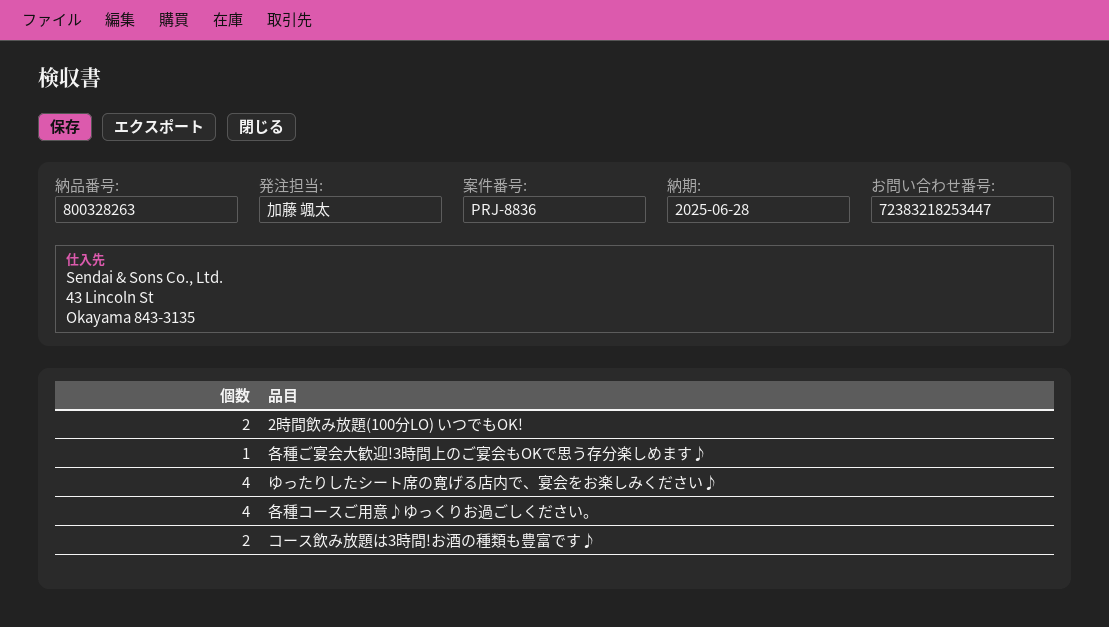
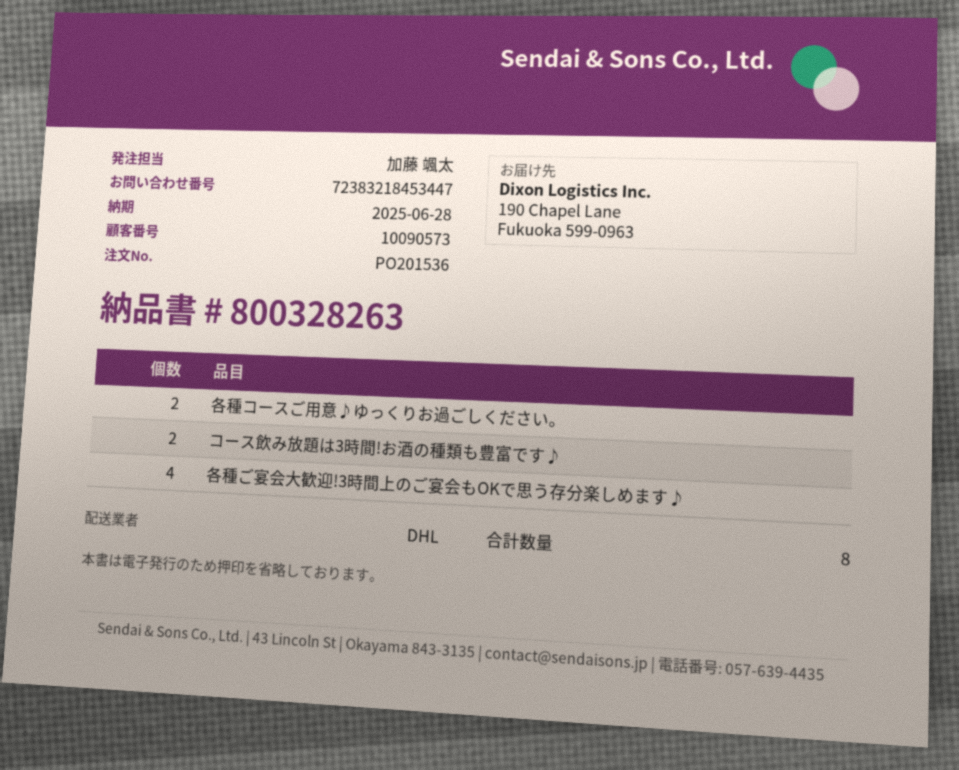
tracking number: 72383218253447 -> 72383218453447
2時間飲み放題(100分LO) いつでもOK!: 2 -> none
各種ご宴会大歓迎!3時間上のご宴会もOKで思う存分楽しめます♪: 1 -> 4
ゆったりしたシート席の寛げる店内で、宴会をお楽しみください♪: 4 -> none
各種コースご用意♪ゆっくりお過ごしください。: 4 -> 2

